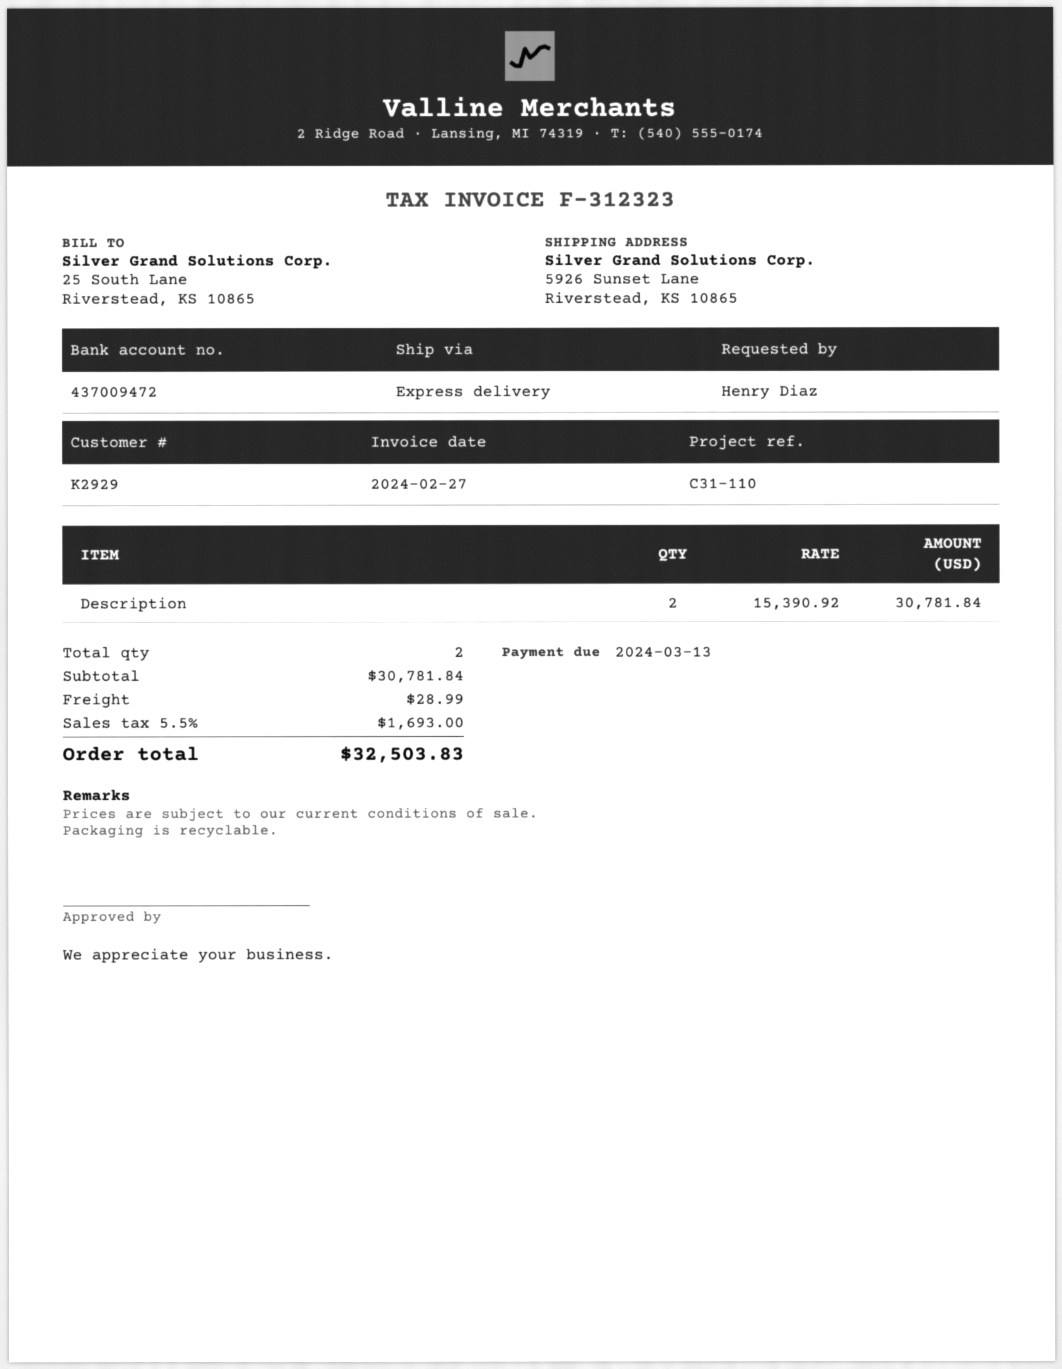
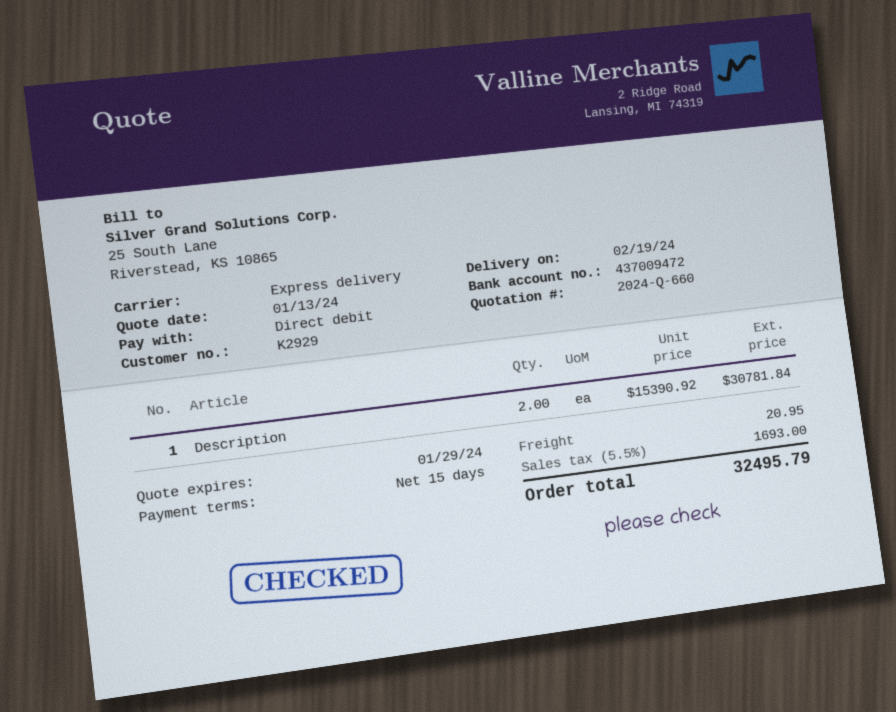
shipping: 28.99 -> 20.95
total: 32503.83 -> 32495.79

